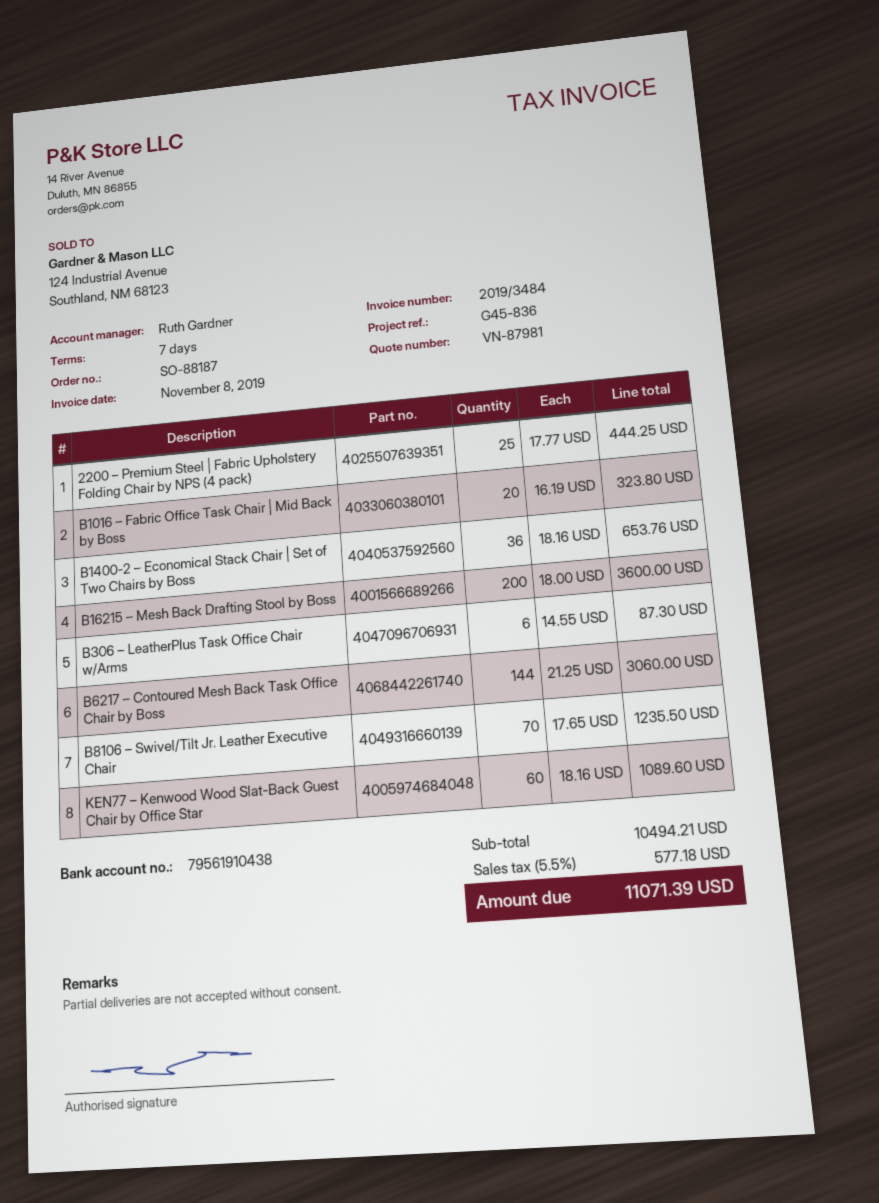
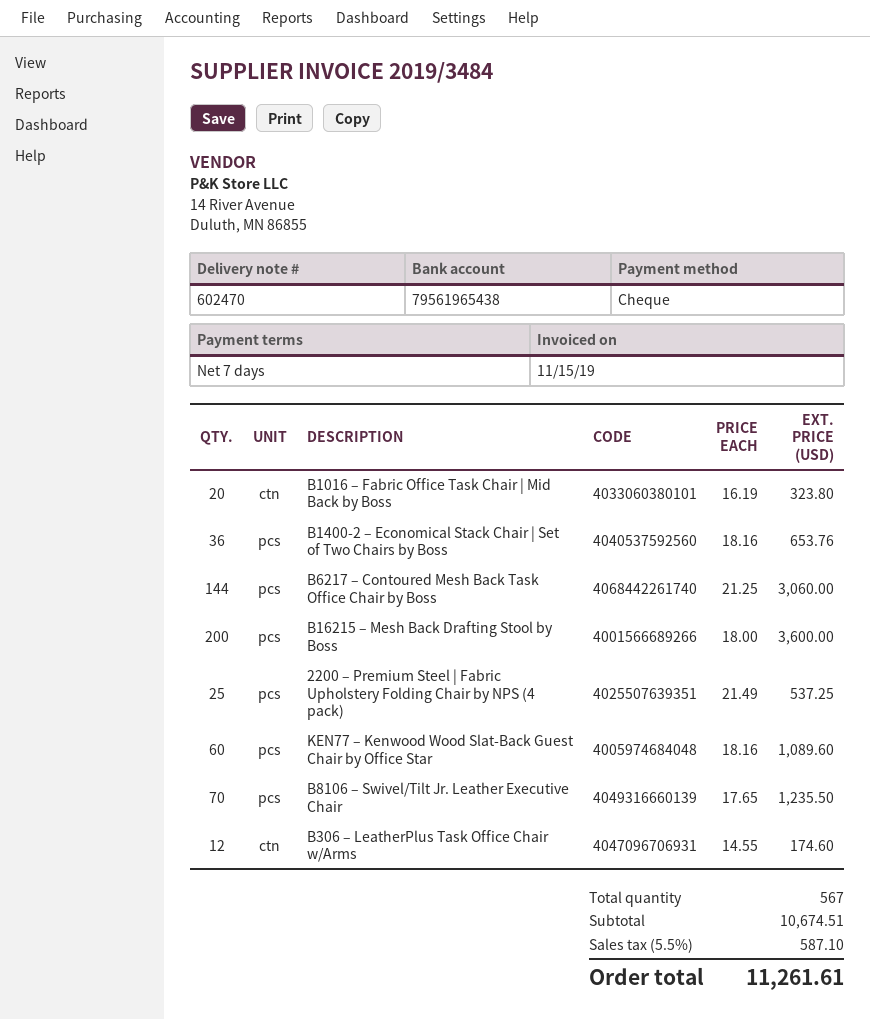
invoice date: 2019-11-08 -> 2019-11-15
bank account: 79561910438 -> 79561965438
2200 – Premium Steel | Fabric Upholstery Folding Chair by NPS (4 pack): 25 x 17.77 = 444.25 -> 25 x 21.49 = 537.25
B306 – LeatherPlus Task Office Chair w/Arms: 6 x 14.55 = 87.30 -> 12 x 14.55 = 174.60
subtotal: 10494.21 -> 10674.51
tax: 5.5% = 577.18 -> 5.5% = 587.10
total: 11071.39 -> 11261.61

